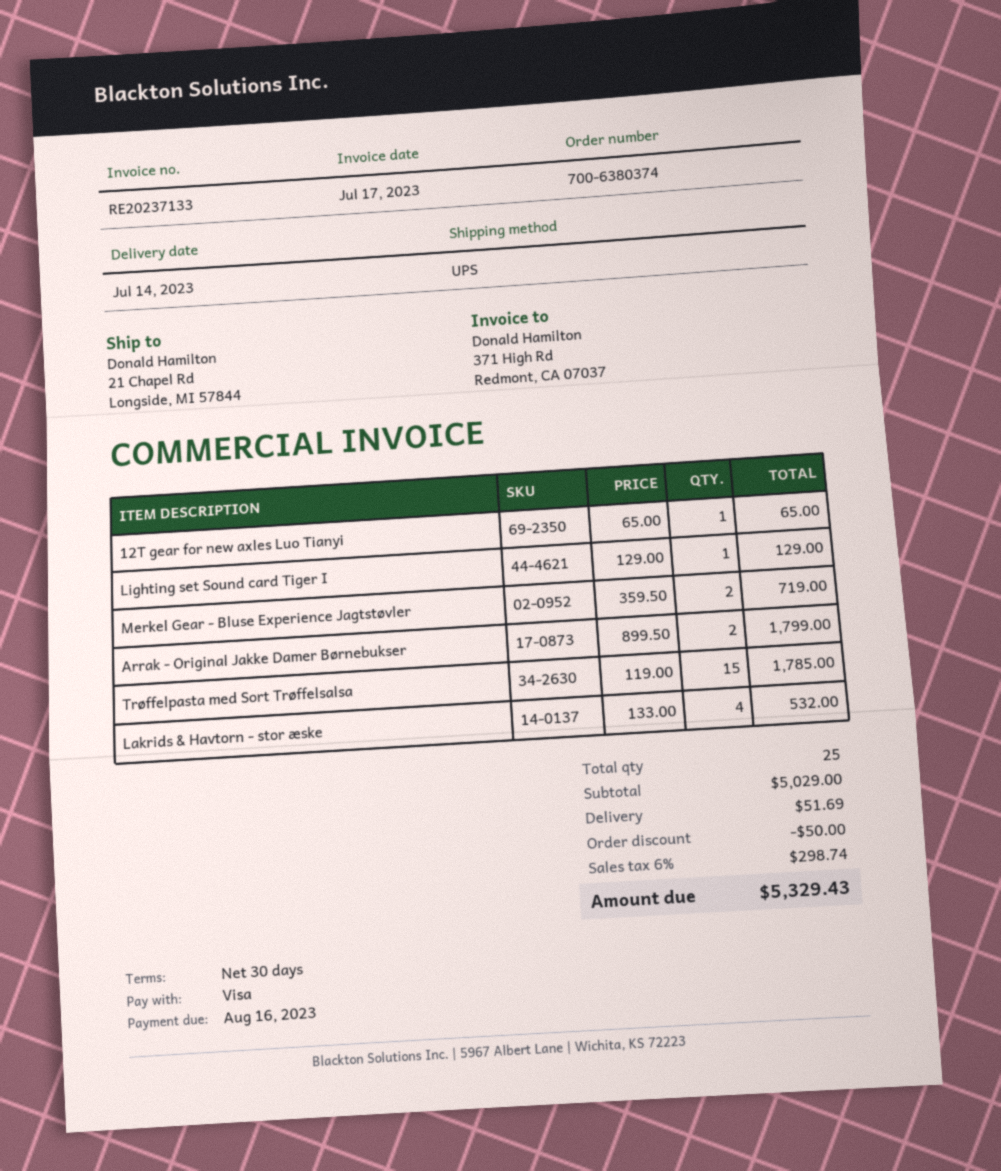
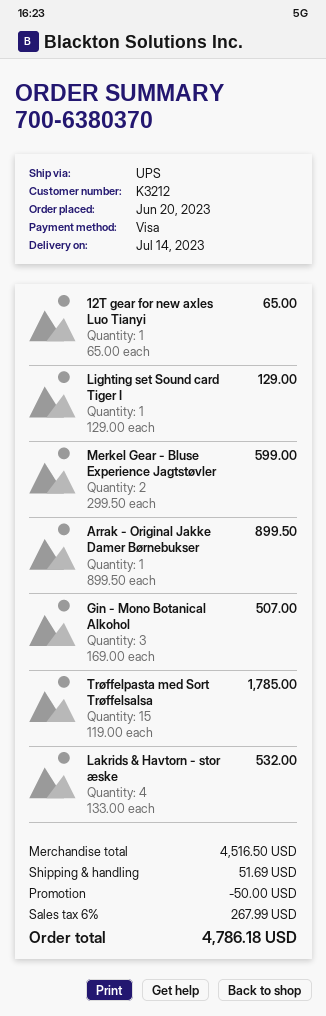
order number: 700-6380374 -> 700-6380370
Merkel Gear - Bluse Experience Jagtstøvler: 2 x 359.50 = 719.00 -> 2 x 299.50 = 599.00
Arrak - Original Jakke Damer Børnebukser: 2 x 899.50 = 1799.00 -> 1 x 899.50 = 899.50
Gin - Mono Botanical Alkohol: none -> 3 x 169.00 = 507.00
subtotal: 5029.00 -> 4516.50
tax: 6% = 298.74 -> 6% = 267.99
total: 5329.43 -> 4786.18

